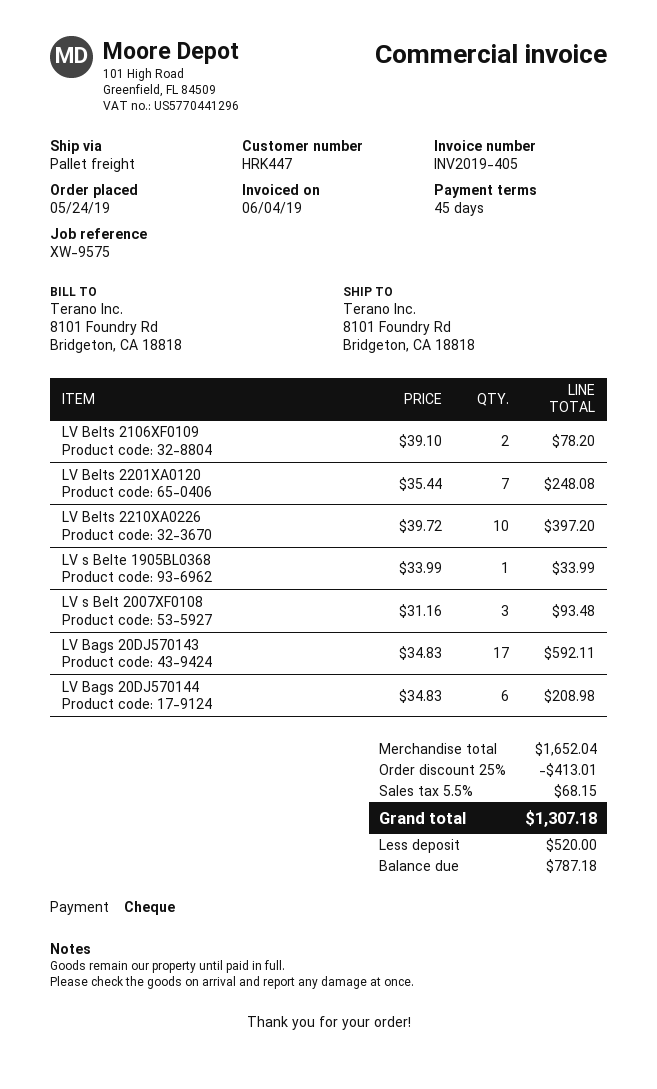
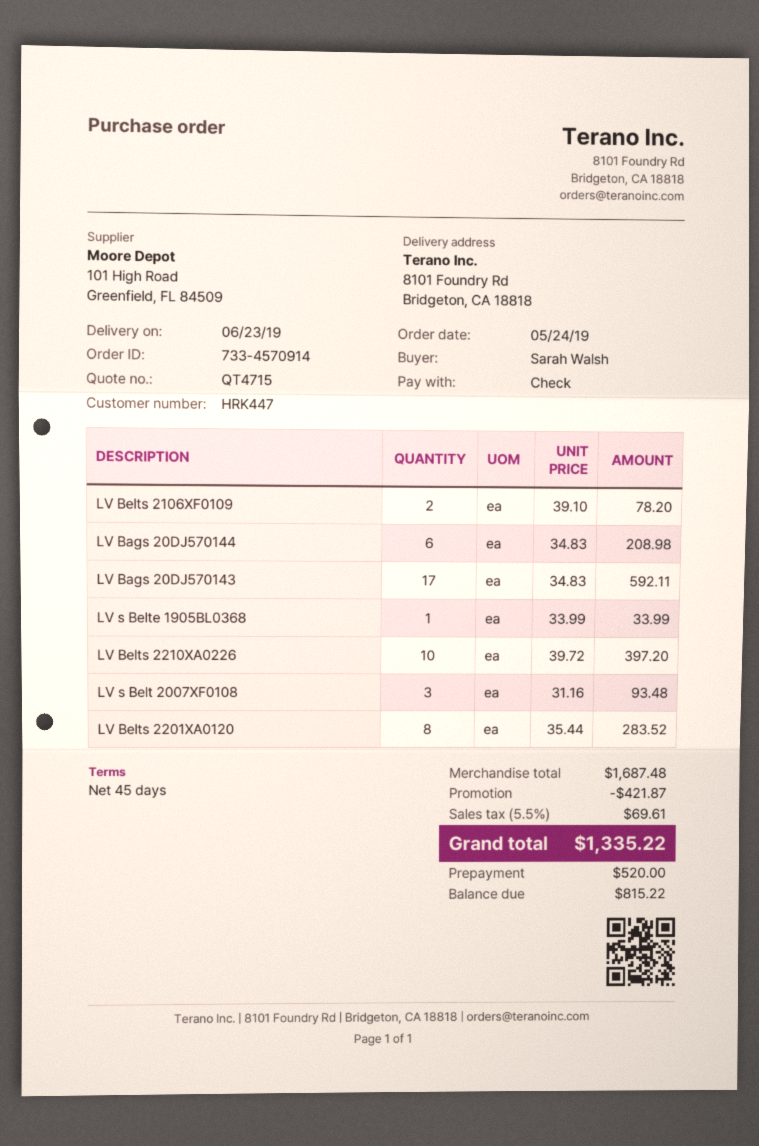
LV Belts 2201XA0120: 7 x 35.44 = 248.08 -> 8 x 35.44 = 283.52
subtotal: 1652.04 -> 1687.48
discount: 413.01 -> 421.87
tax: 5.5% = 68.15 -> 5.5% = 69.61
total: 1307.18 -> 1335.22
balance: 787.18 -> 815.22

